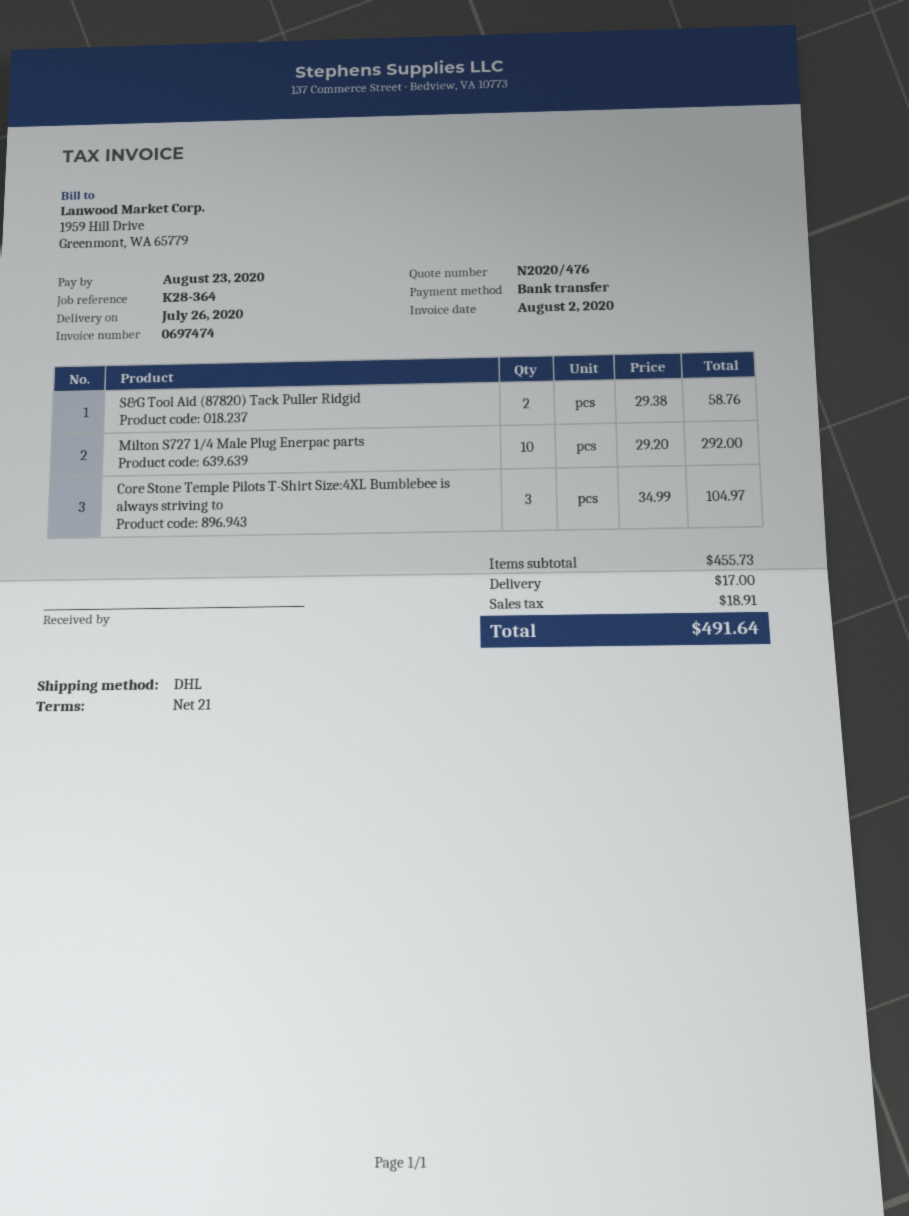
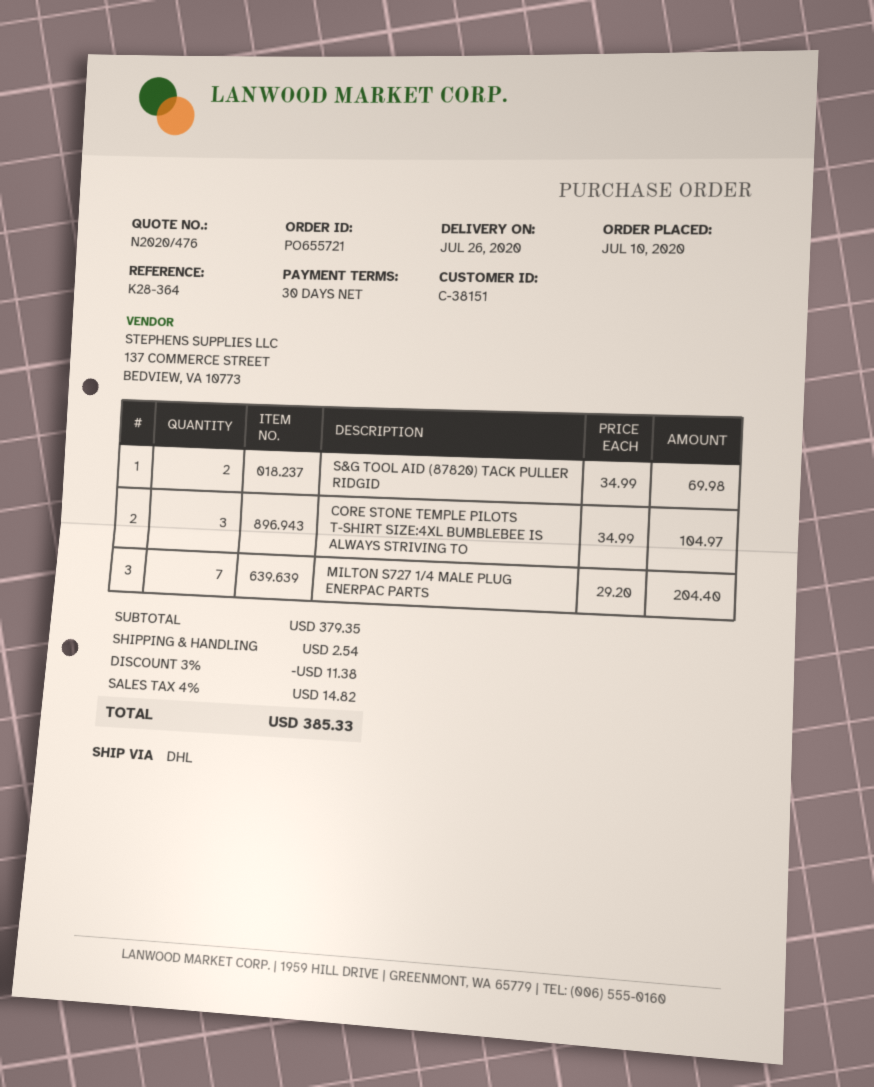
payment terms: 21 days -> 30 days
S&G Tool Aid (87820) Tack Puller Ridgid: 2 x 29.38 = 58.76 -> 2 x 34.99 = 69.98
Milton S727 1/4 Male Plug Enerpac parts: 10 x 29.20 = 292.00 -> 7 x 29.20 = 204.40
subtotal: 455.73 -> 379.35
discount: none -> 3% = 11.38
shipping: 17.00 -> 2.54
tax: 18.91 -> 14.82
total: 491.64 -> 385.33

